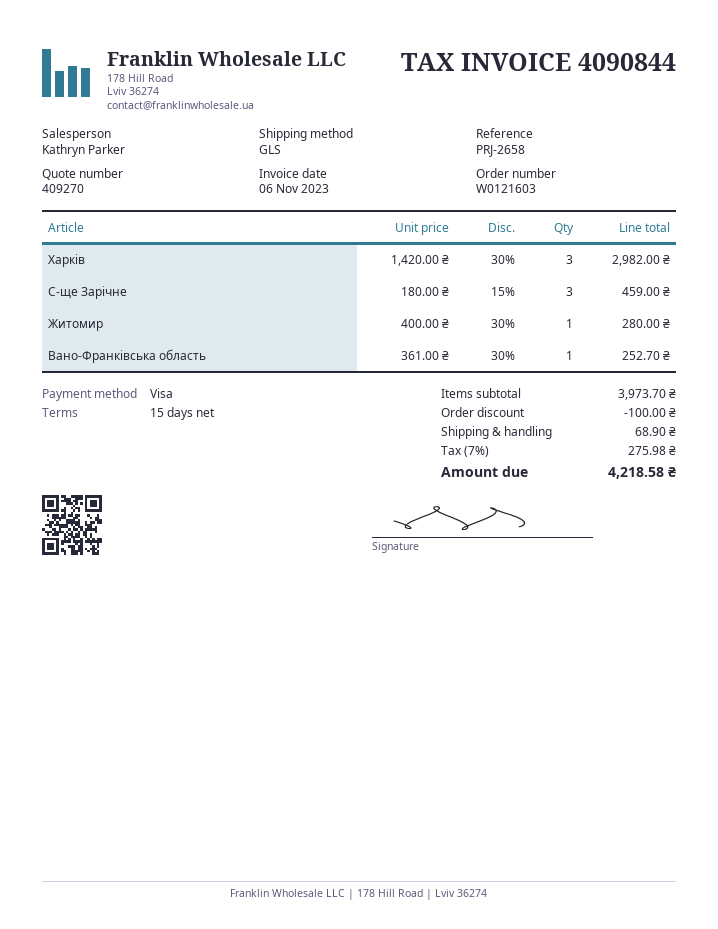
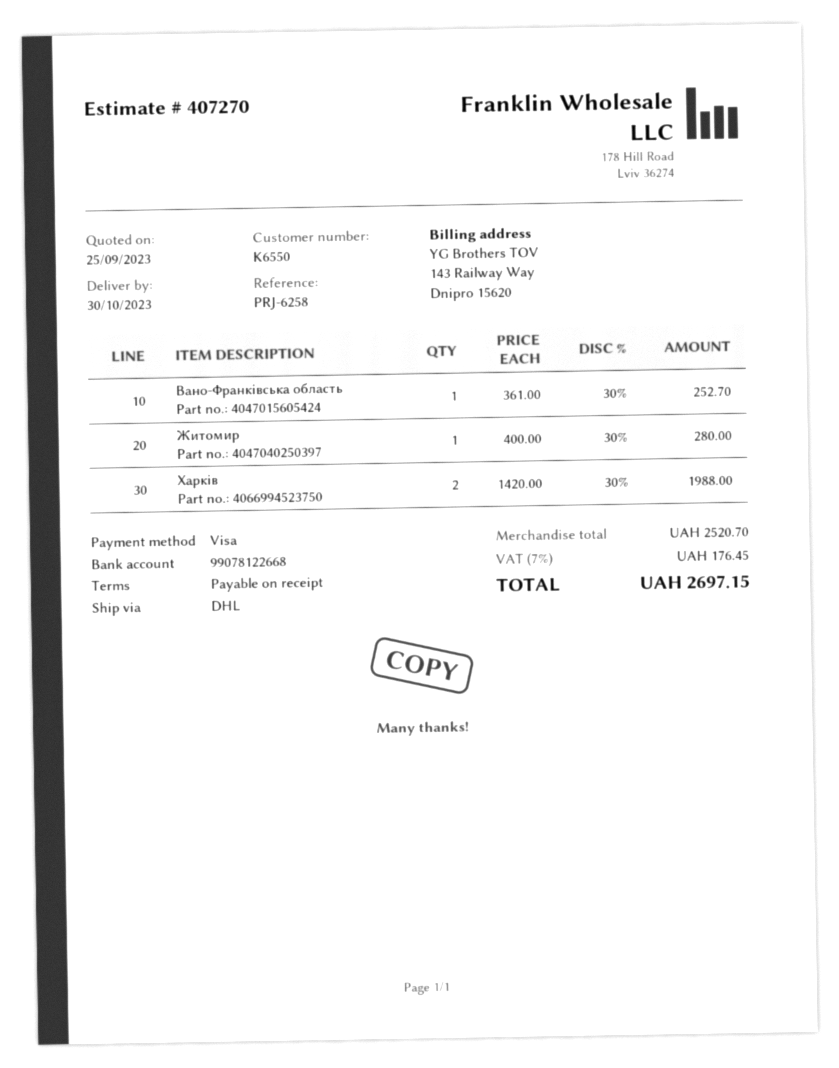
quote number: 409270 -> 407270
payment terms: 15 days -> on receipt
reference: PRJ-2658 -> PRJ-6258
shipping method: GLS -> DHL
Харків: 3 x 1420.00 - 30% = 2982.00 -> 2 x 1420.00 - 30% = 1988.00
С-ще Зарічне: 3 x 180.00 - 15% = 459.00 -> none
subtotal: 3973.70 -> 2520.70
discount: 100.00 -> none
shipping: 68.90 -> none
tax: 7% = 275.98 -> 7% = 176.45
total: 4218.58 -> 2697.15

